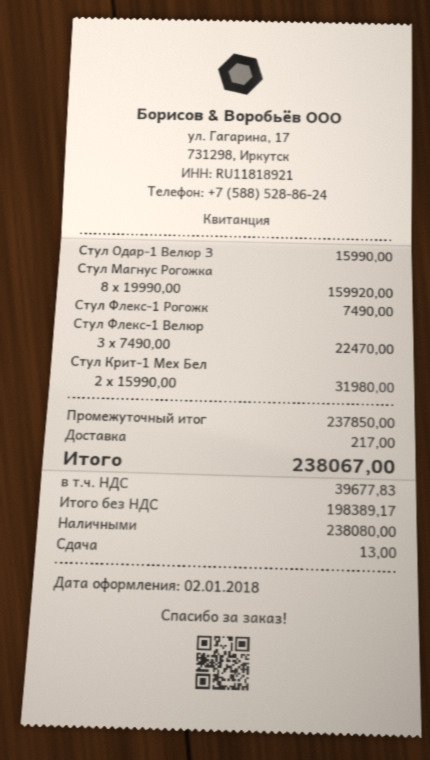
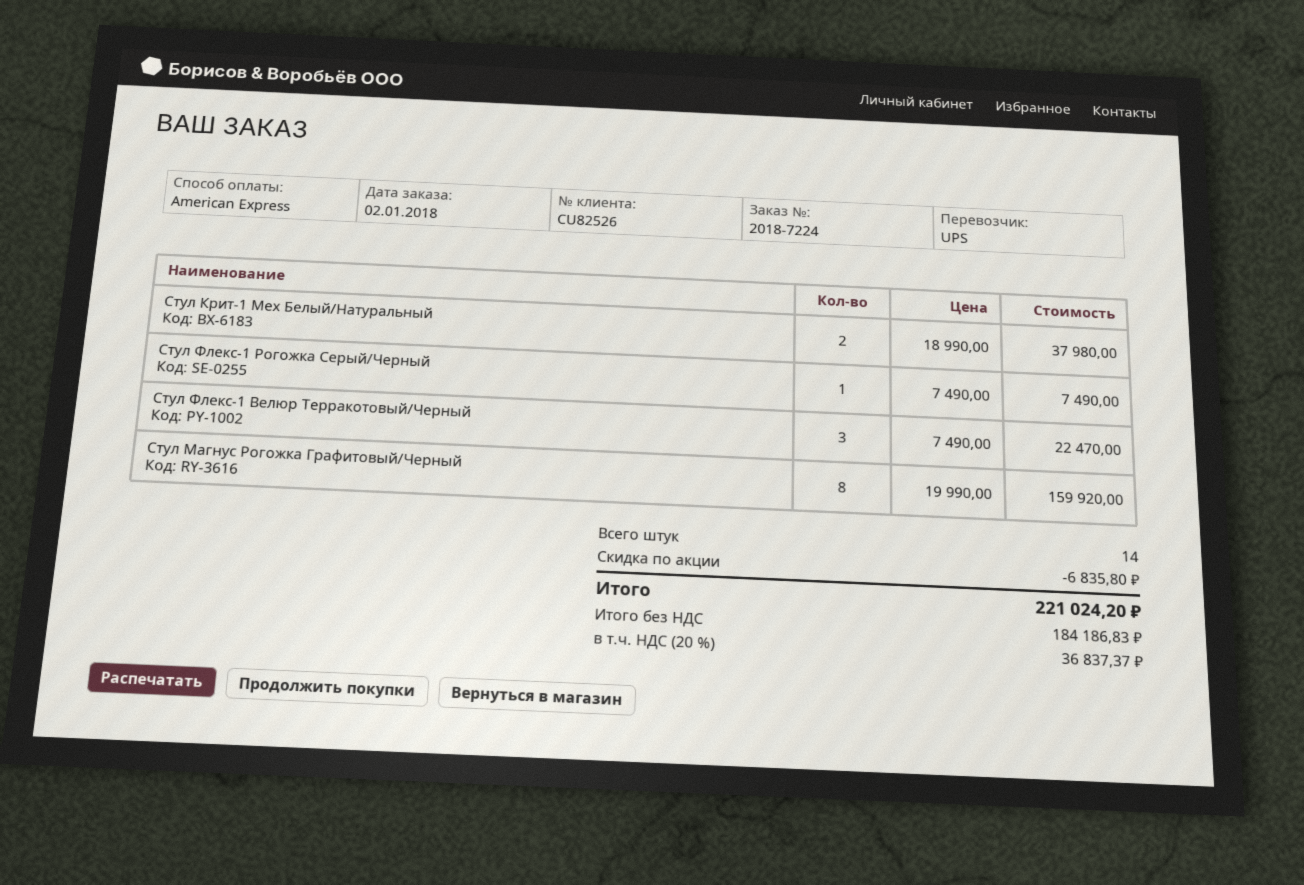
payment method: cash -> American Express
Стул Одар-1 Велюр З: 1 x 15990.00 = 15990.00 -> none
Стул Крит-1 Мех Бел: 2 x 15990.00 = 31980.00 -> 2 x 18990.00 = 37980.00
discount: none -> 6835.80
shipping: 217.00 -> none
net: 198389.17 -> 184186.83
tax: 39677.83 -> 36837.37
total: 238067.00 -> 221024.20

